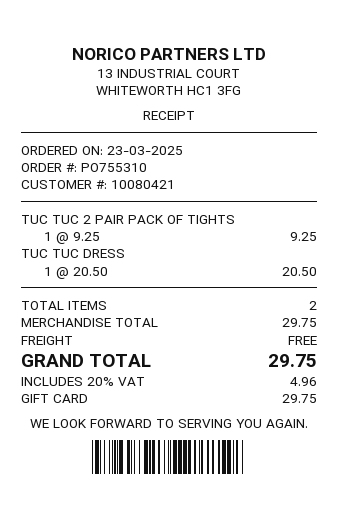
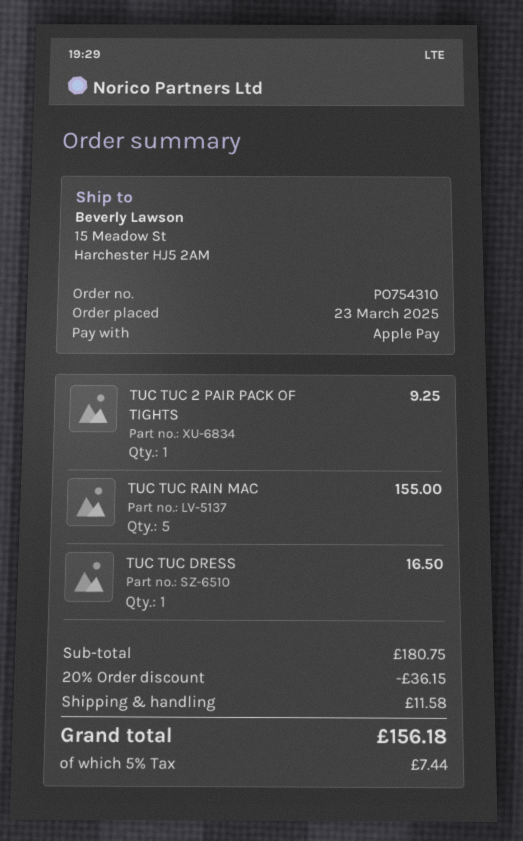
order number: PO755310 -> PO754310
payment method: gift card -> Apple Pay
TUC TUC DRESS: 1 for 20.50 -> 1 for 16.50
TUC TUC RAIN MAC: none -> 5 for 155.00
subtotal: 29.75 -> 180.75
discount: none -> 20% = 36.15
shipping: 0.00 -> 11.58
tax: 20% = 4.96 -> 5% = 7.44
total: 29.75 -> 156.18

